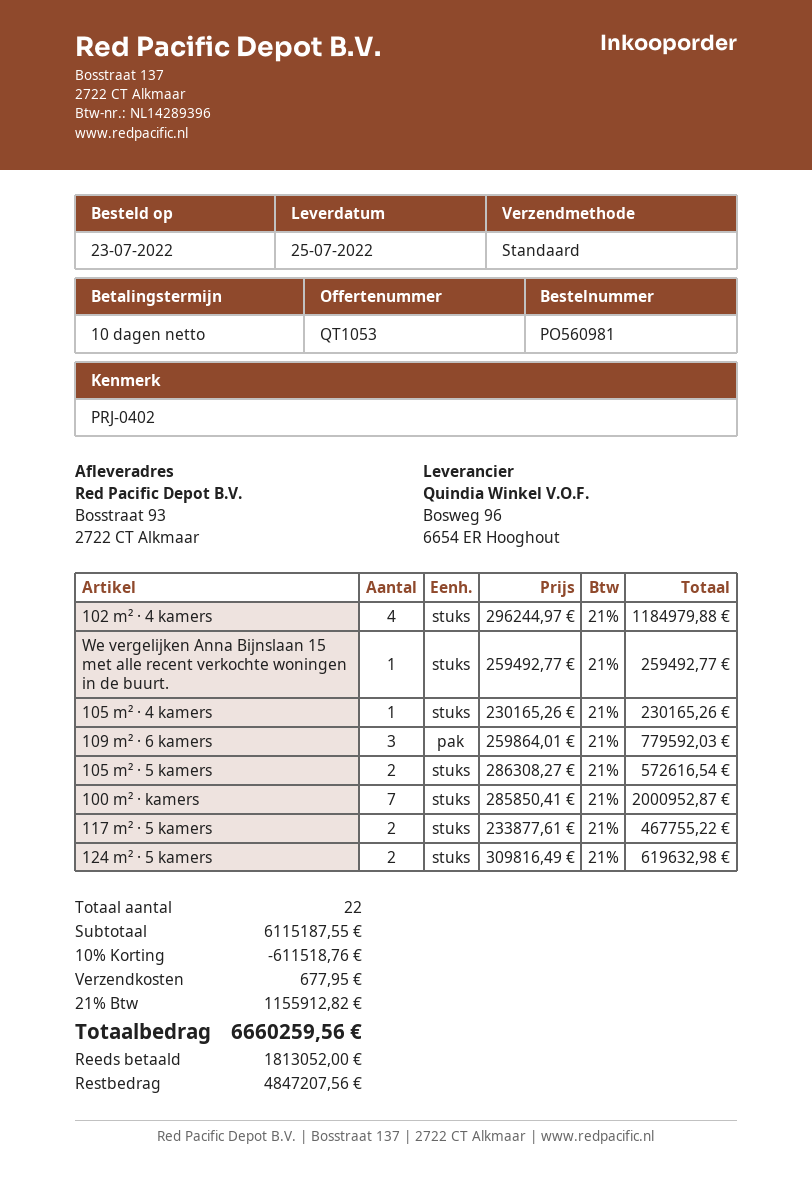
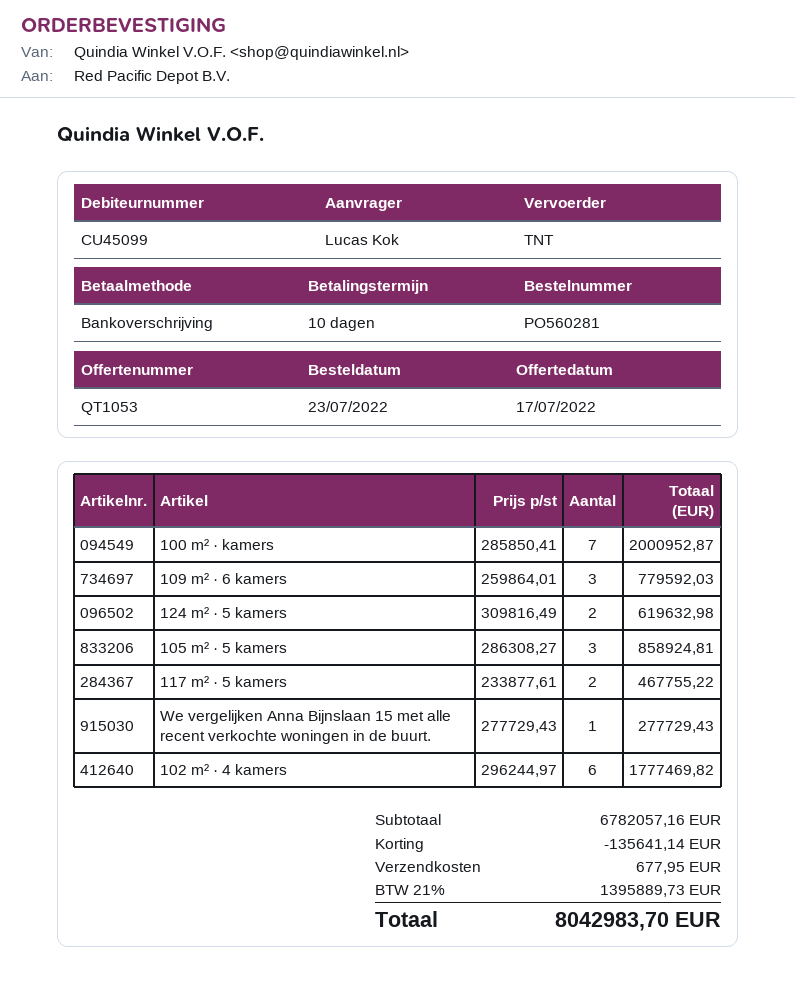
order number: PO560981 -> PO560281
shipping method: standard -> TNT
102 m² · 4 kamers: 4 x 296244.97 = 1184979.88 -> 6 x 296244.97 = 1777469.82
We vergelijken Anna Bijnslaan 15 met alle recent verkochte woningen in de buurt.: 1 x 259492.77 = 259492.77 -> 1 x 277729.43 = 277729.43
105 m² · 4 kamers: 1 x 230165.26 = 230165.26 -> none
105 m² · 5 kamers: 2 x 286308.27 = 572616.54 -> 3 x 286308.27 = 858924.81
subtotal: 6115187.55 -> 6782057.16
discount: 611518.76 -> 135641.14
tax: 21% = 1155912.82 -> 21% = 1395889.73
total: 6660259.56 -> 8042983.70

